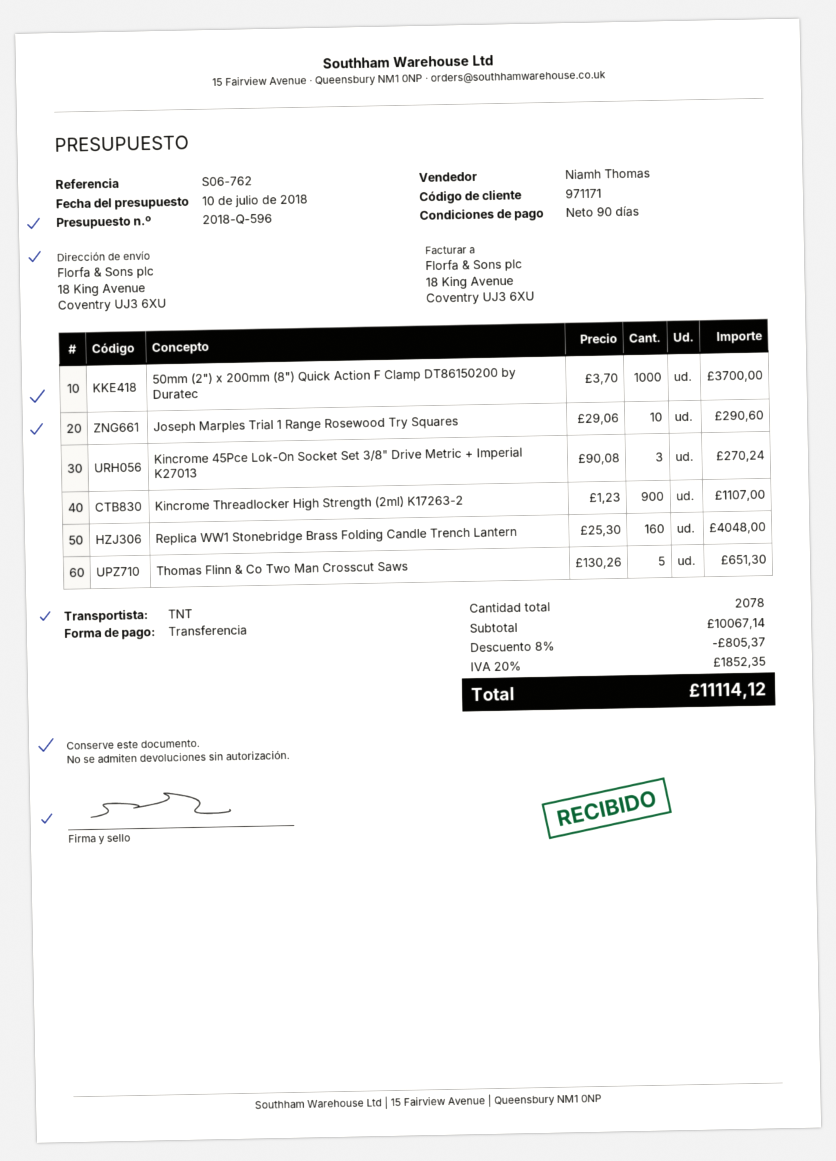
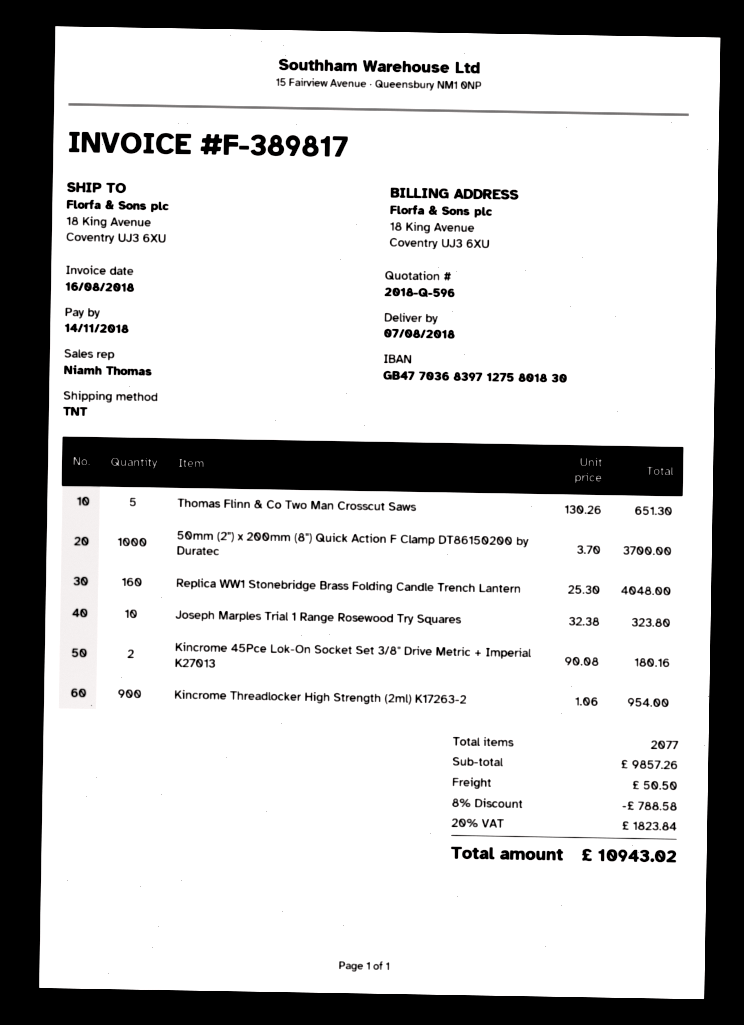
Joseph Marples Trial 1 Range Rosewood Try Squares: 10 x 29.06 = 290.60 -> 10 x 32.38 = 323.80
Kincrome 45Pce Lok-On Socket Set 3/8" Drive Metric + Imperial K27013: 3 x 90.08 = 270.24 -> 2 x 90.08 = 180.16
Kincrome Threadlocker High Strength (2ml) K17263-2: 900 x 1.23 = 1107.00 -> 900 x 1.06 = 954.00
total quantity: 2078 -> 2077
subtotal: 10067.14 -> 9857.26
discount: 8% = 805.37 -> 8% = 788.58
shipping: none -> 50.50
tax: 20% = 1852.35 -> 20% = 1823.84
total: 11114.12 -> 10943.02

